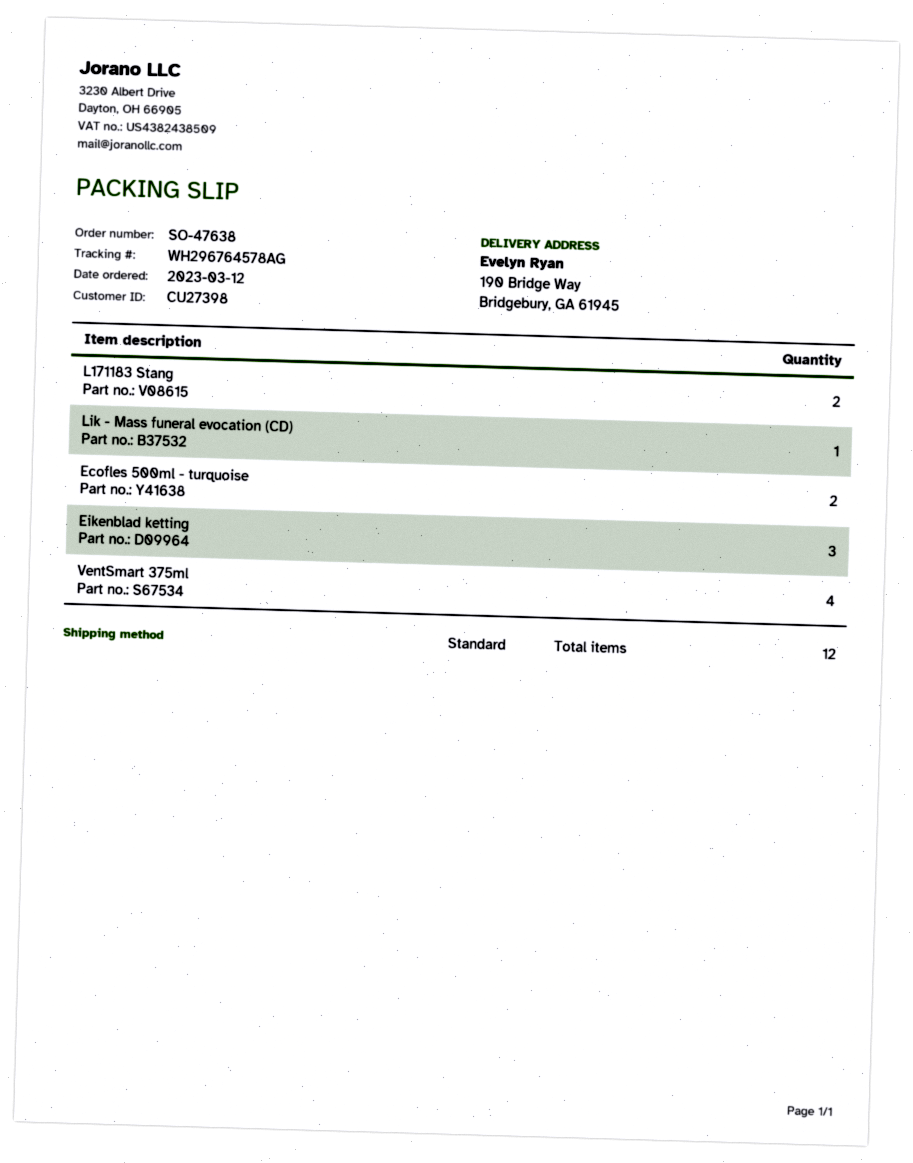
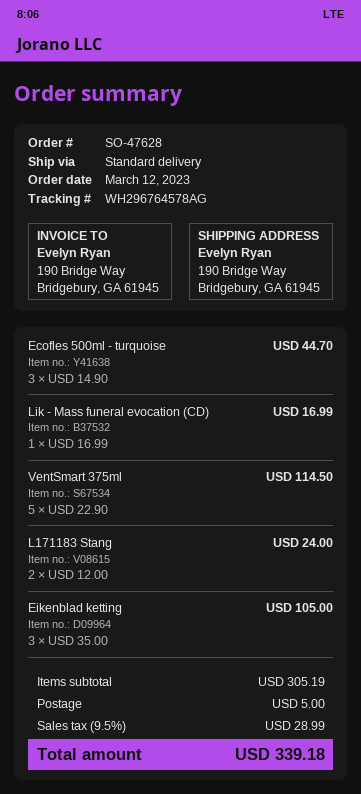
order number: SO-47638 -> SO-47628
Ecofles 500ml - turquoise: 2 -> 3
VentSmart 375ml: 4 -> 5

